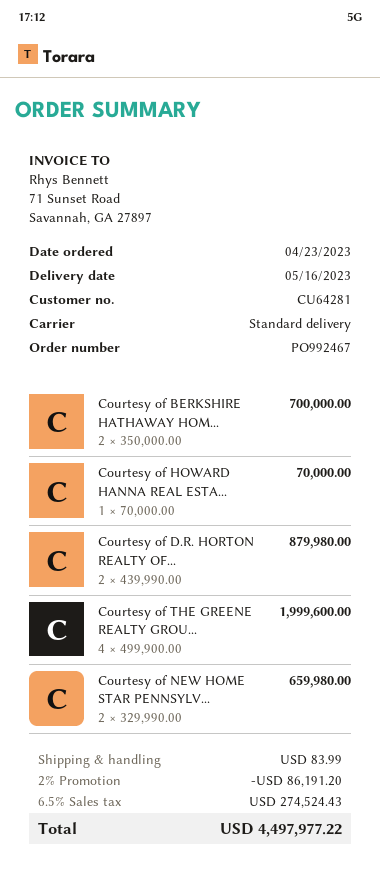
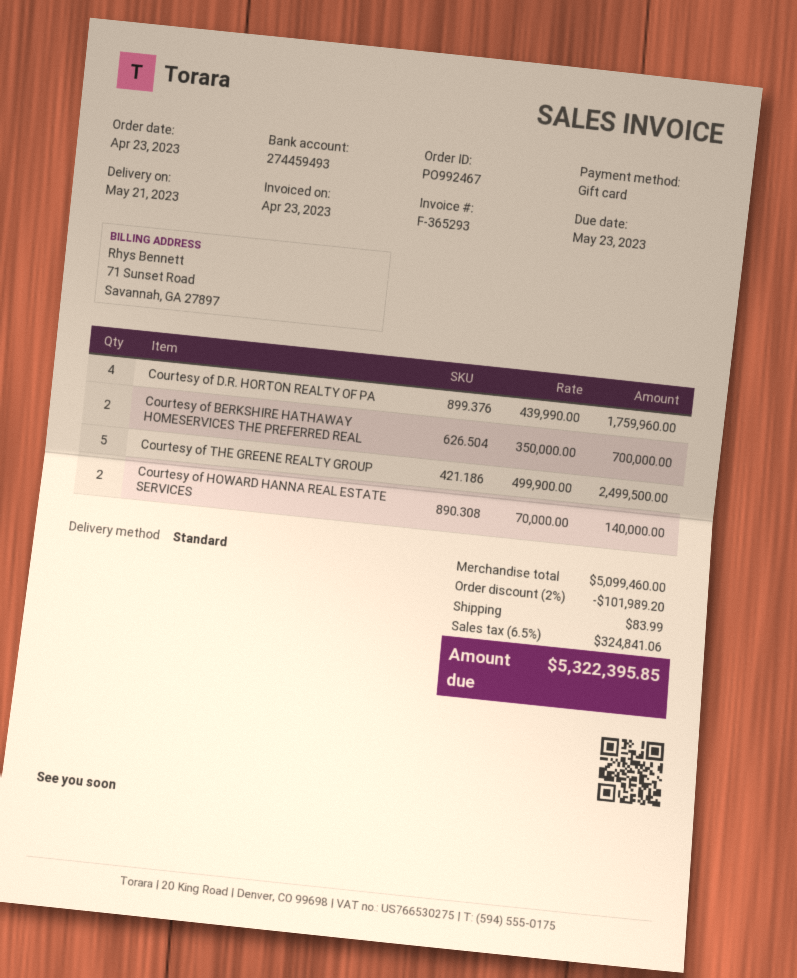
delivery date: 2023-05-16 -> 2023-05-21
Courtesy of HOWARD HANNA REAL ESTA...: 1 x 70000.00 = 70000.00 -> 2 x 70000.00 = 140000.00
Courtesy of D.R. HORTON REALTY OF...: 2 x 439990.00 = 879980.00 -> 4 x 439990.00 = 1759960.00
Courtesy of THE GREENE REALTY GROU...: 4 x 499900.00 = 1999600.00 -> 5 x 499900.00 = 2499500.00
Courtesy of NEW HOME STAR PENNSYLV...: 2 x 329990.00 = 659980.00 -> none
discount: 2% = 86191.20 -> 2% = 101989.20
tax: 6.5% = 274524.43 -> 6.5% = 324841.06
total: 4497977.22 -> 5322395.85

